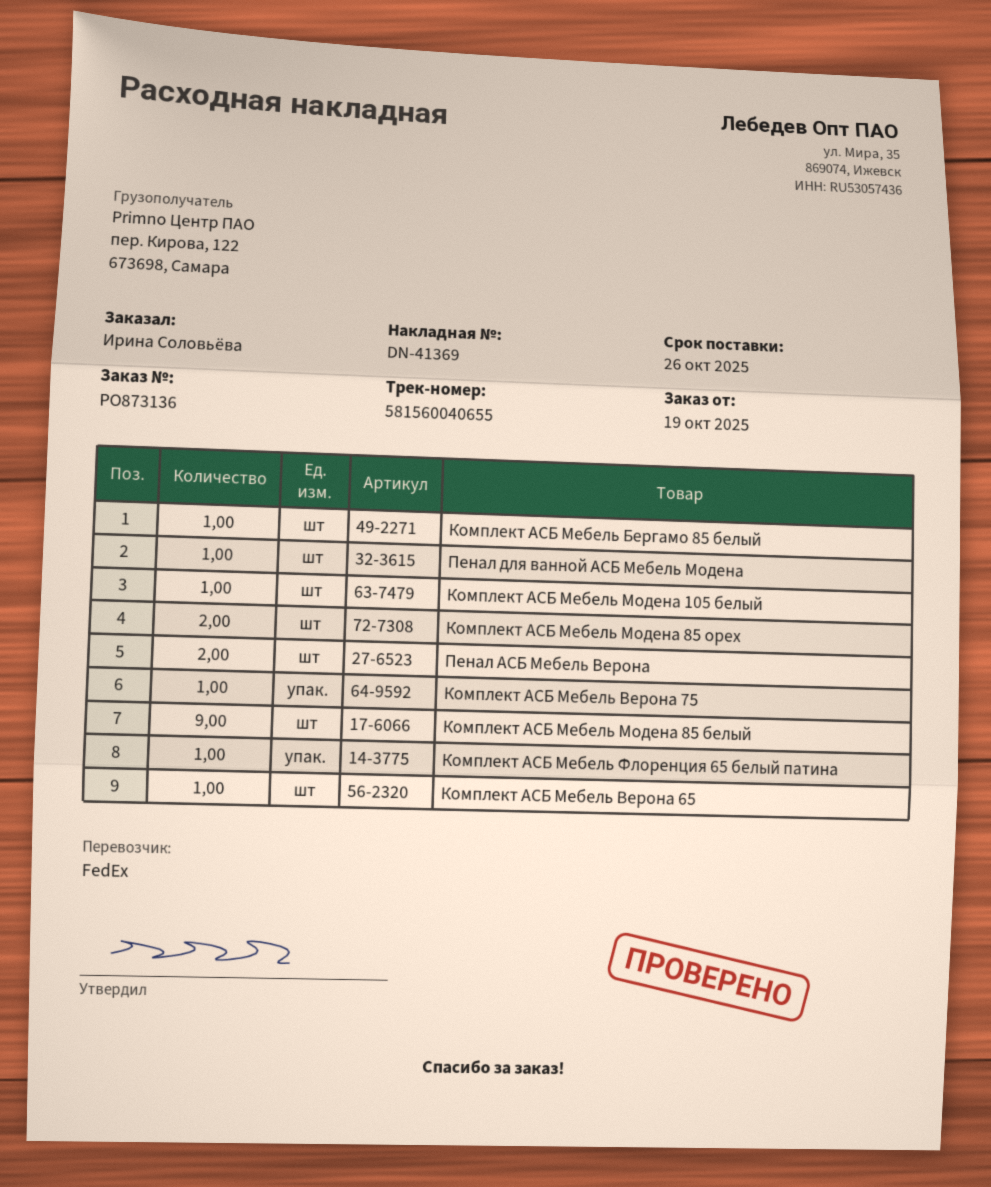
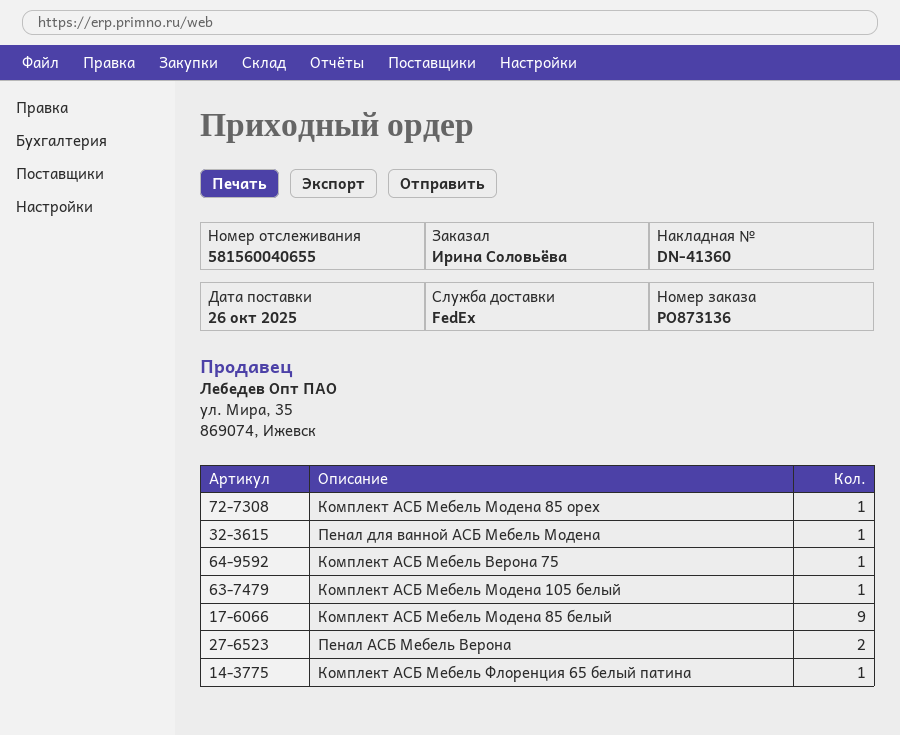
delivery note number: DN-41369 -> DN-41360
Комплект АСБ Мебель Бергамо 85 белый: 1 -> none
Комплект АСБ Мебель Модена 85 орех: 2 -> 1
Комплект АСБ Мебель Верона 65: 1 -> none

